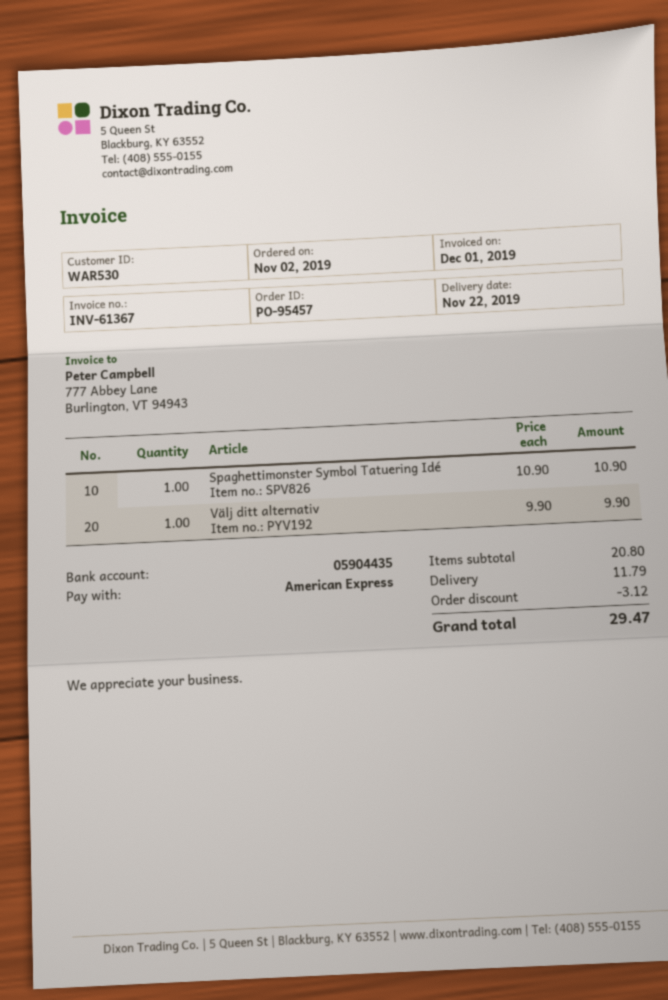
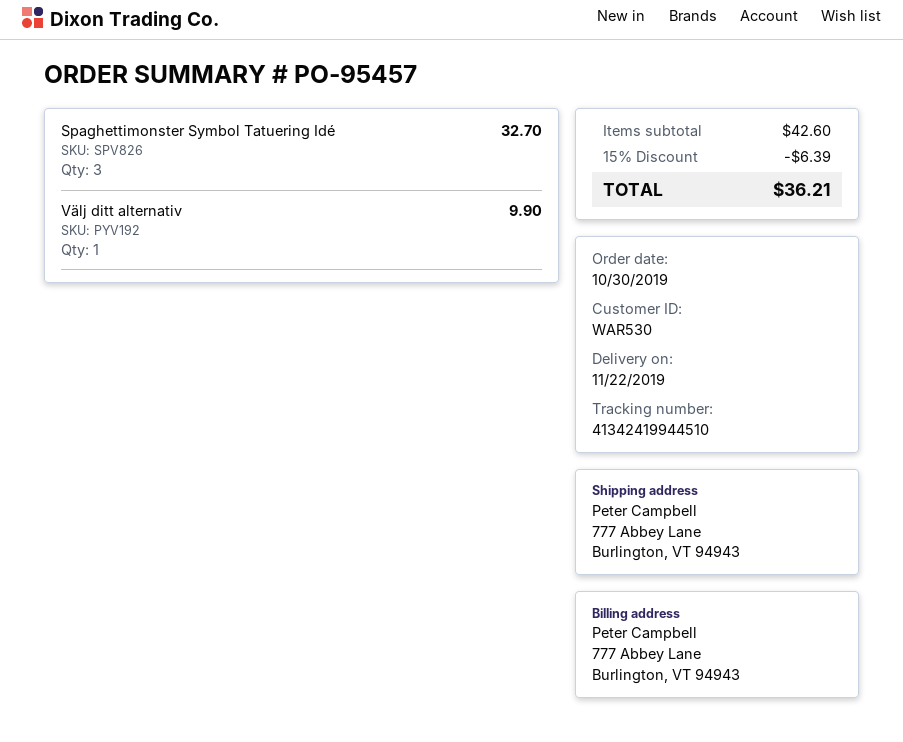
order date: 2019-11-02 -> 2019-10-30
Spaghettimonster Symbol Tatuering Idé: 1 for 10.90 -> 3 for 32.70
subtotal: 20.80 -> 42.60
discount: 3.12 -> 6.39
shipping: 11.79 -> none
total: 29.47 -> 36.21

